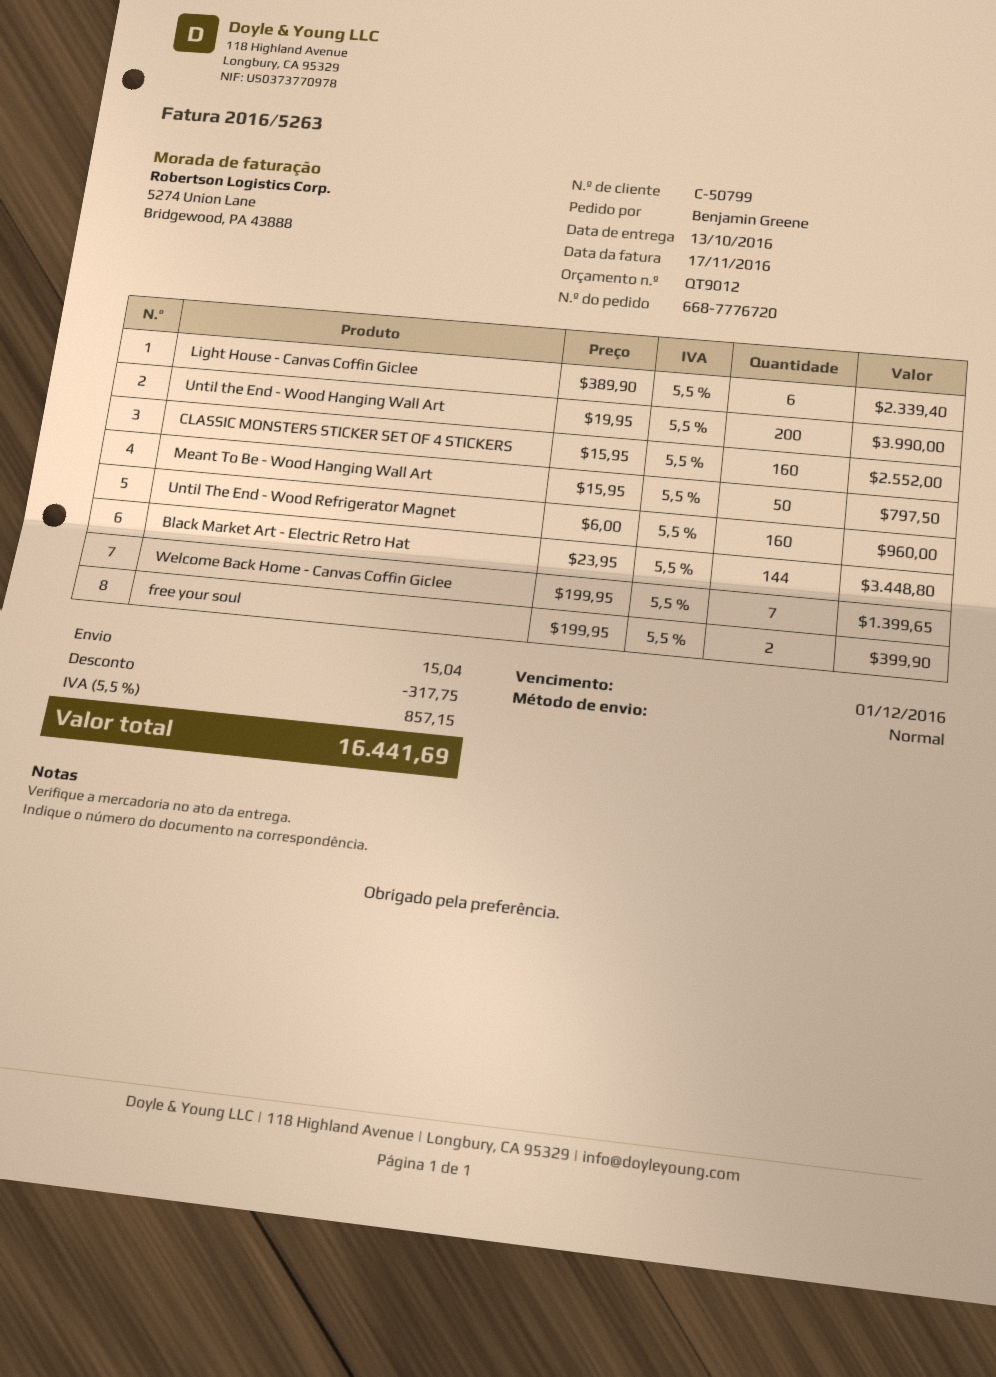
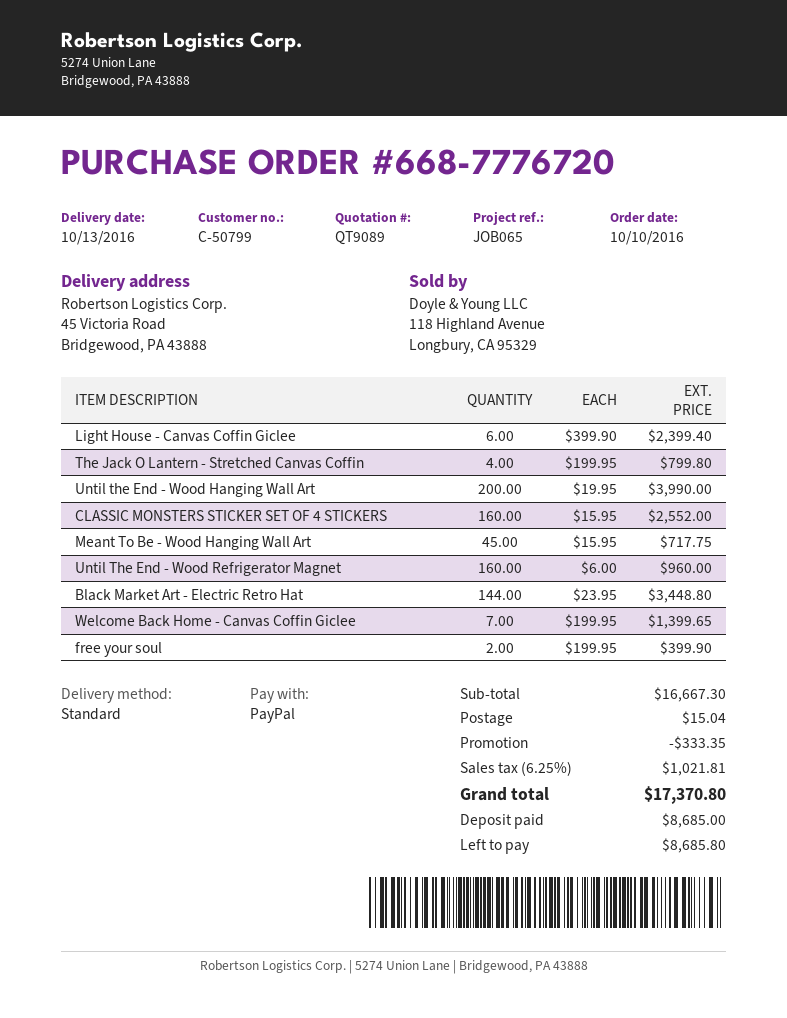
quote number: QT9012 -> QT9089
Light House - Canvas Coffin Giclee: 6 x 389.90 = 2339.40 -> 6 x 399.90 = 2399.40
Meant To Be - Wood Hanging Wall Art: 50 x 15.95 = 797.50 -> 45 x 15.95 = 717.75
The Jack O Lantern - Stretched Canvas Coffin: none -> 4 x 199.95 = 799.80
discount: 317.75 -> 333.35
tax: 5.5% = 857.15 -> 6.25% = 1021.81
total: 16441.69 -> 17370.80

